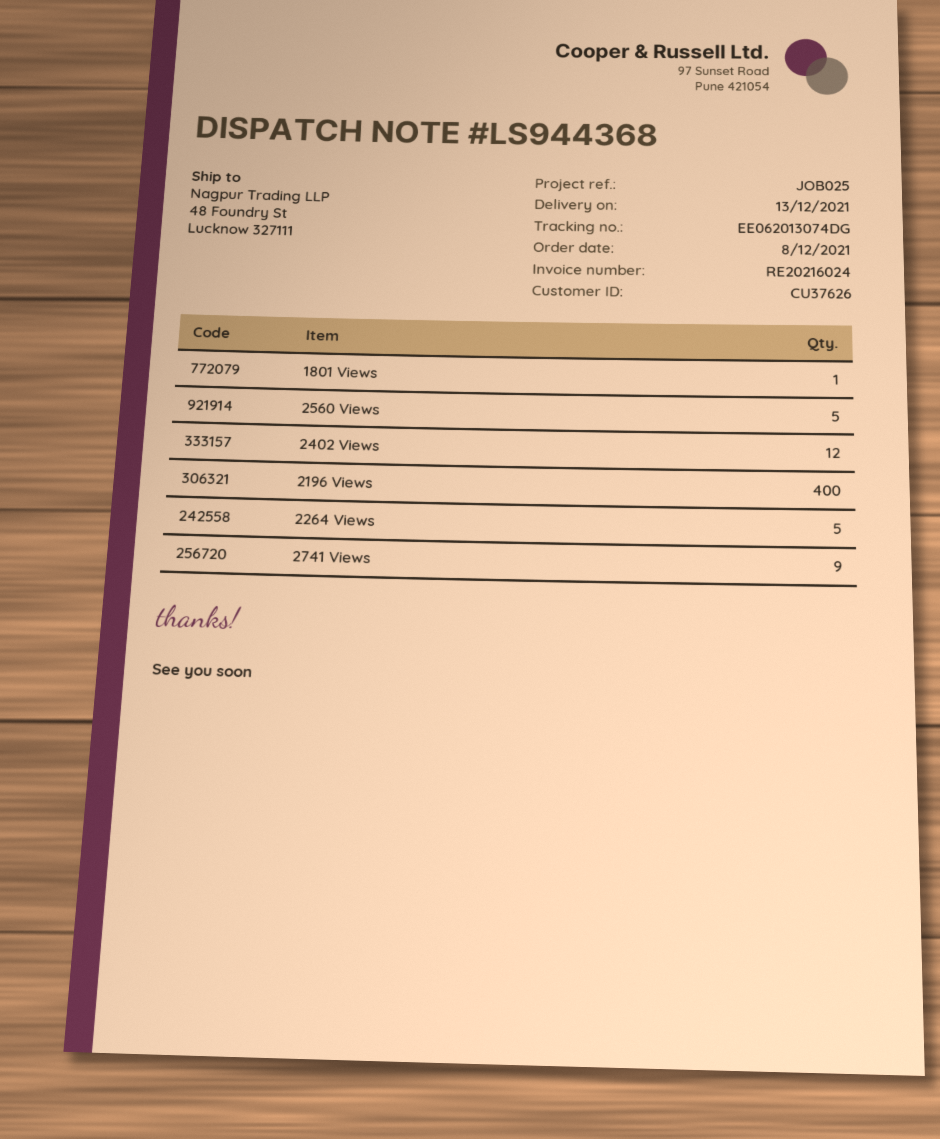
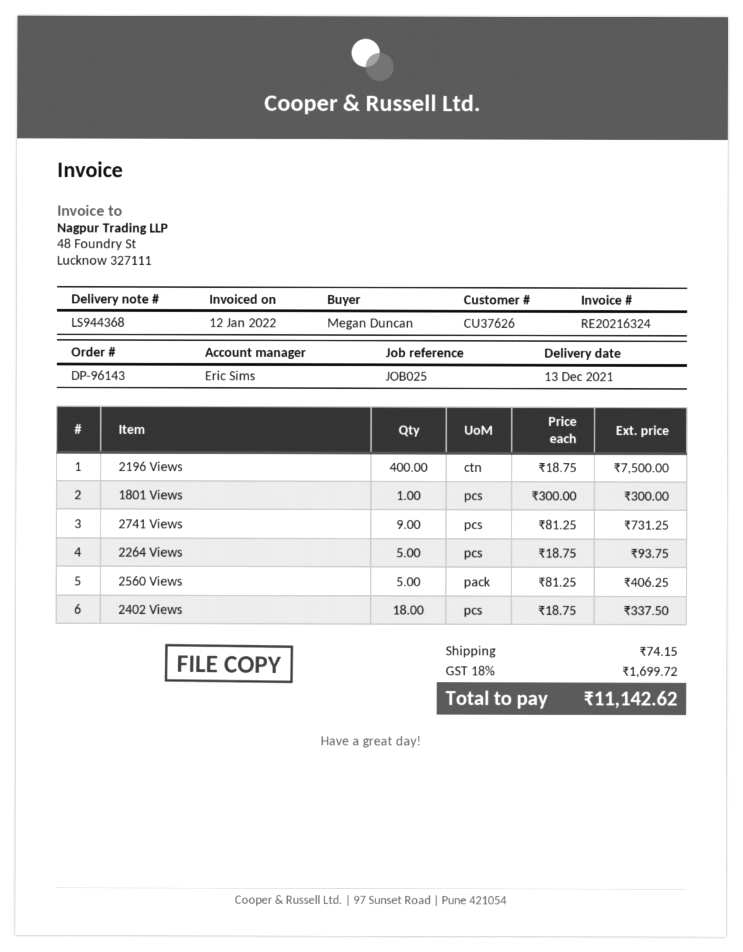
invoice number: RE20216024 -> RE20216324
2402 Views: 12 -> 18

